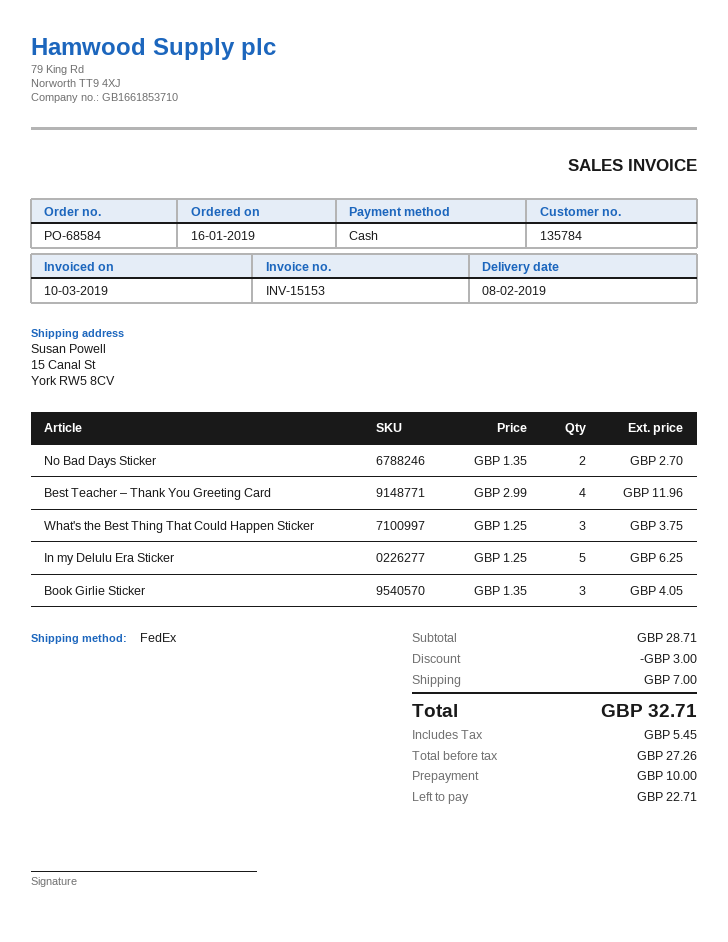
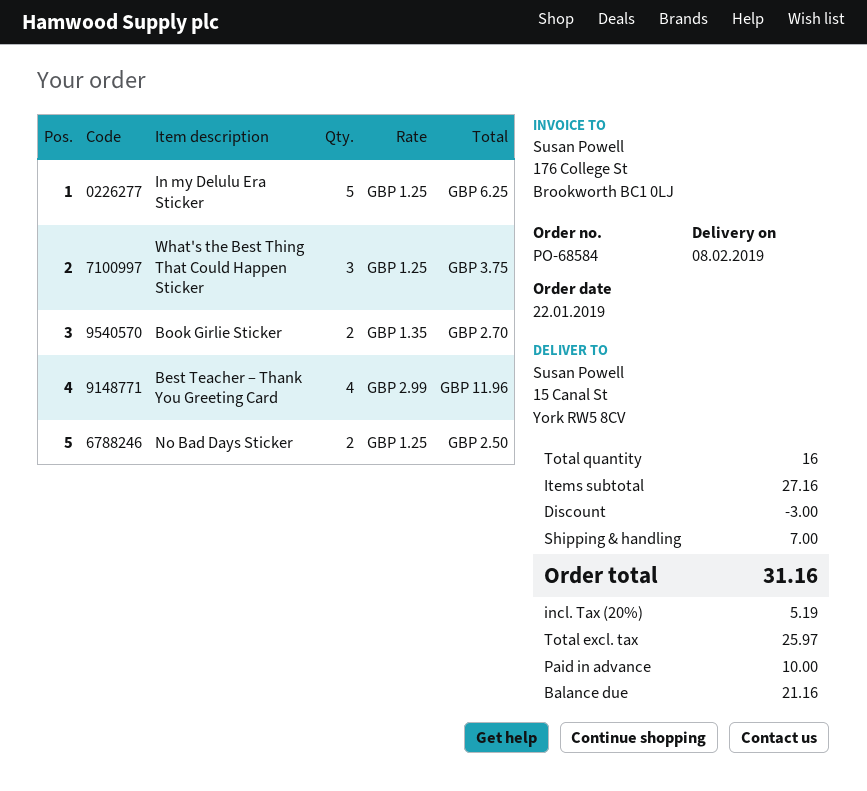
order date: 2019-01-16 -> 2019-01-22
No Bad Days Sticker: 2 x 1.35 = 2.70 -> 2 x 1.25 = 2.50
Book Girlie Sticker: 3 x 1.35 = 4.05 -> 2 x 1.35 = 2.70
subtotal: 28.71 -> 27.16
net: 27.26 -> 25.97
tax: 5.45 -> 5.19
total: 32.71 -> 31.16
balance: 22.71 -> 21.16

